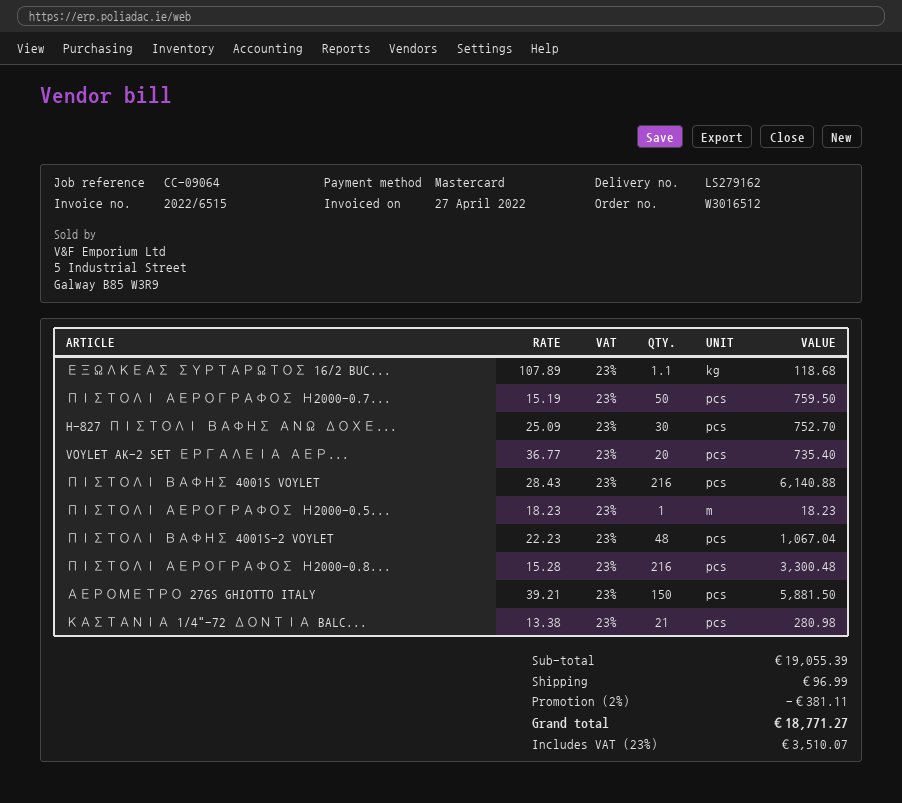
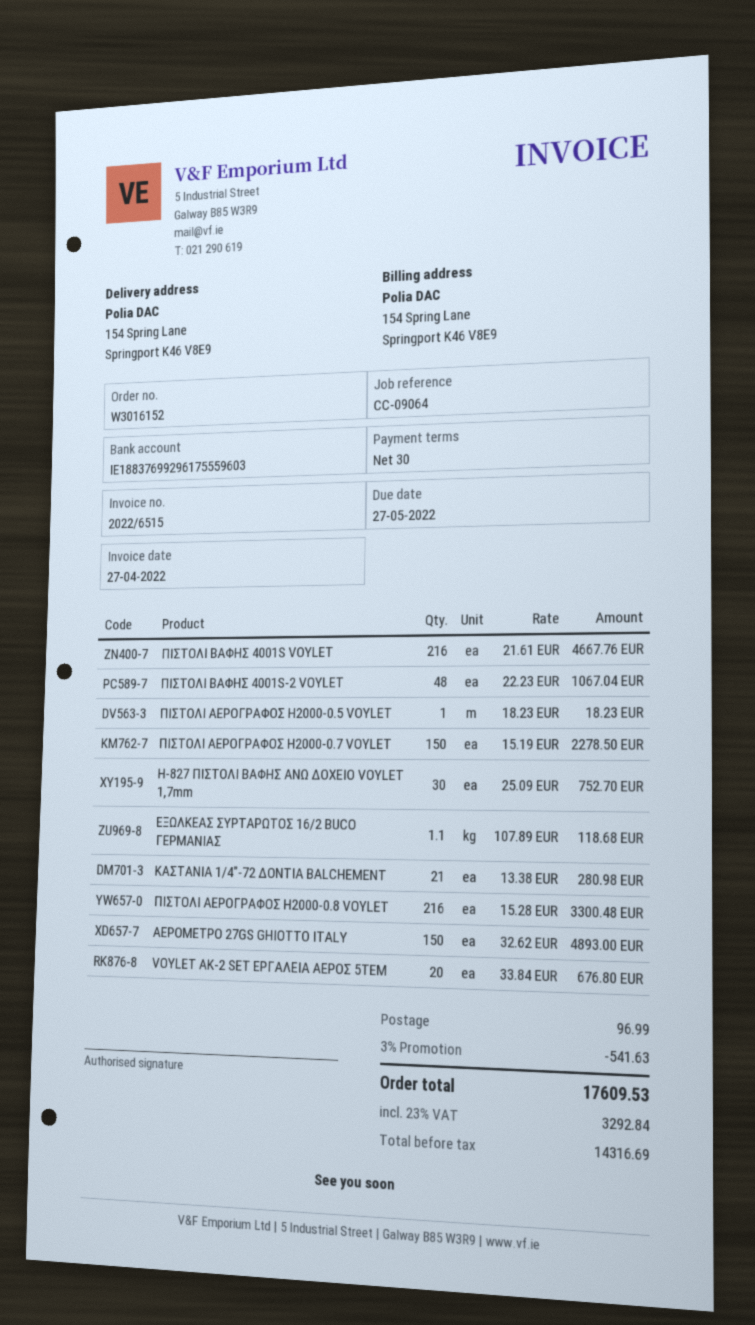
order number: W3016512 -> W3016152
ΠΙΣΤΟΛΙ ΑΕΡΟΓΡΑΦΟΣ Η2000-0.7...: 50 x 15.19 = 759.50 -> 150 x 15.19 = 2278.50
VOYLET AK-2 SET ΕΡΓΑΛΕΙΑ ΑΕΡ...: 20 x 36.77 = 735.40 -> 20 x 33.84 = 676.80
ΠΙΣΤΟΛΙ ΒΑΦΗΣ 4001S VOYLET: 216 x 28.43 = 6140.88 -> 216 x 21.61 = 4667.76
ΑΕΡΟΜΕΤΡΟ 27GS GHIOTTO ITALY: 150 x 39.21 = 5881.50 -> 150 x 32.62 = 4893.00
discount: 2% = 381.11 -> 3% = 541.63
tax: 23% = 3510.07 -> 23% = 3292.84
total: 18771.27 -> 17609.53

